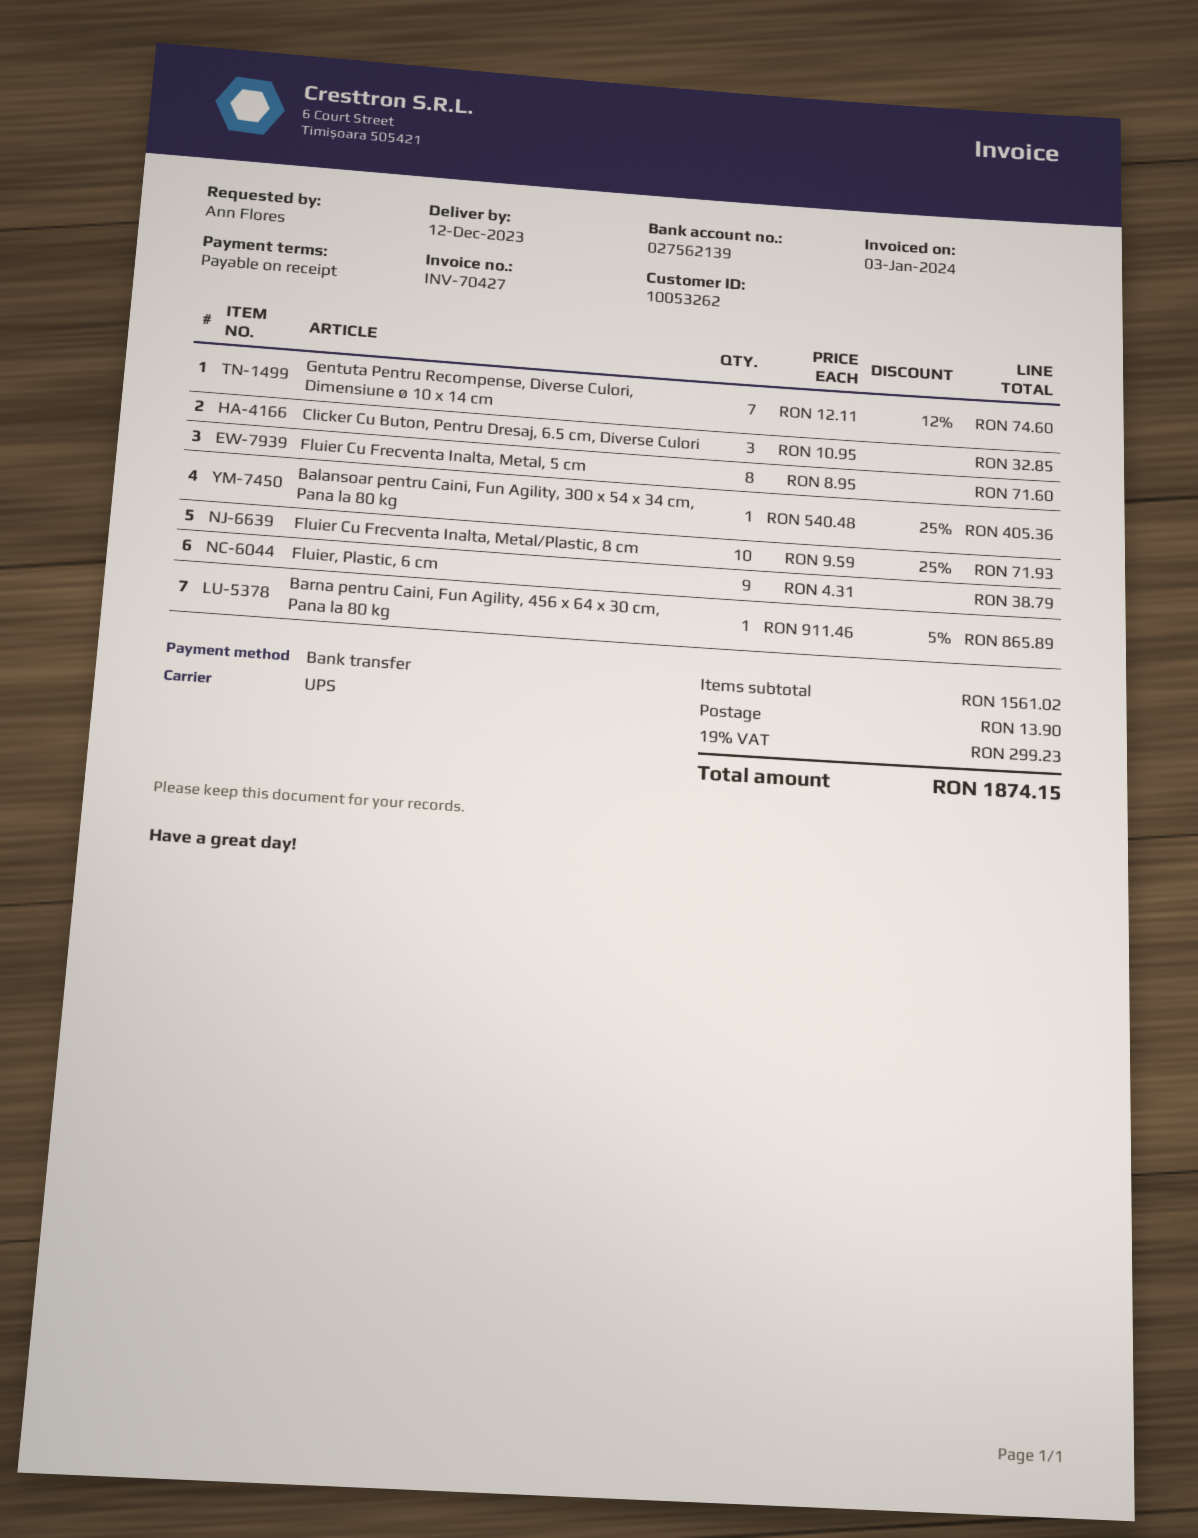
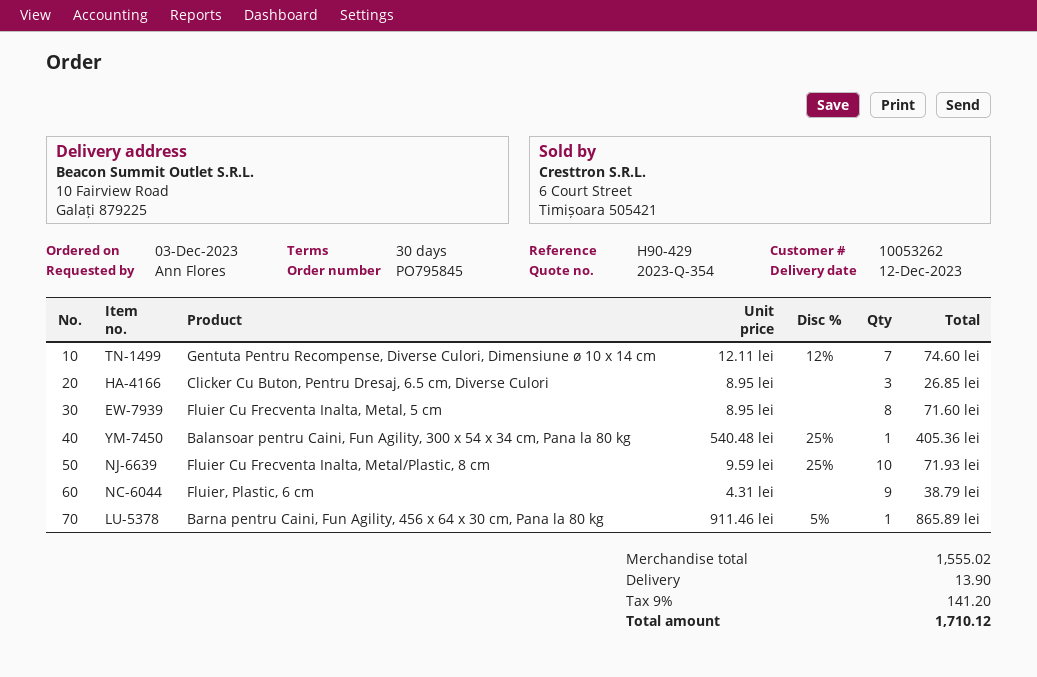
payment terms: on receipt -> 30 days
Clicker Cu Buton, Pentru Dresaj, 6.5 cm, Diverse Culori: 3 x 10.95 = 32.85 -> 3 x 8.95 = 26.85
subtotal: 1561.02 -> 1555.02
tax: 19% = 299.23 -> 9% = 141.20
total: 1874.15 -> 1710.12

